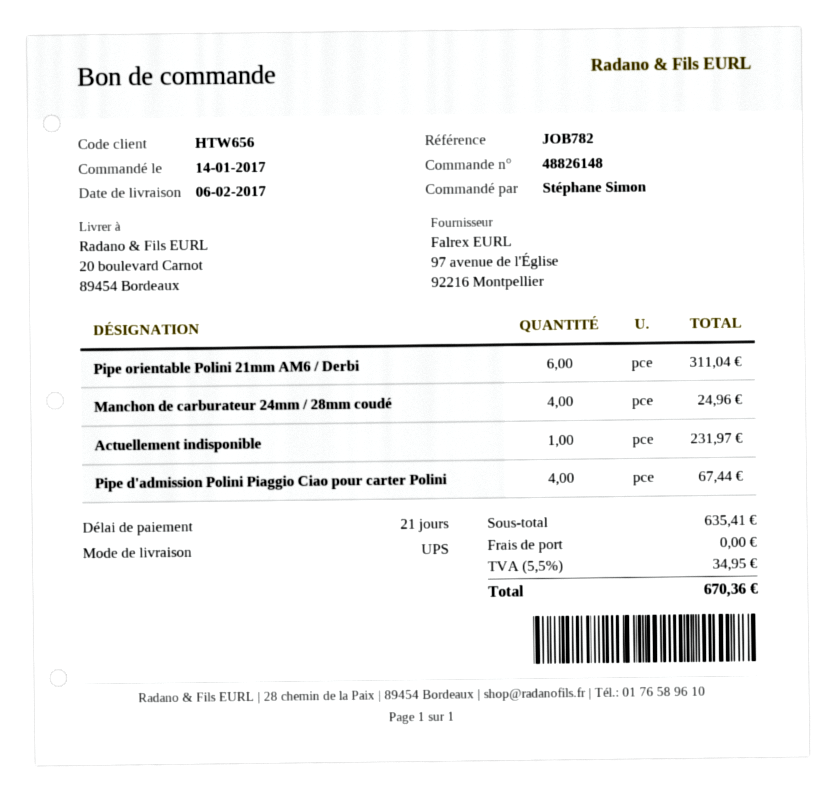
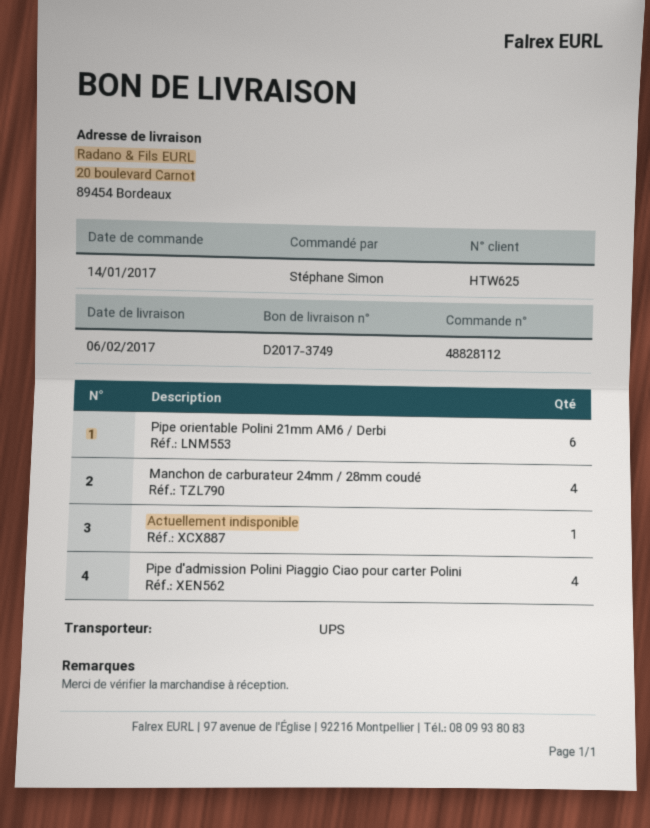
order number: 48826148 -> 48828112
customer number: HTW656 -> HTW625

